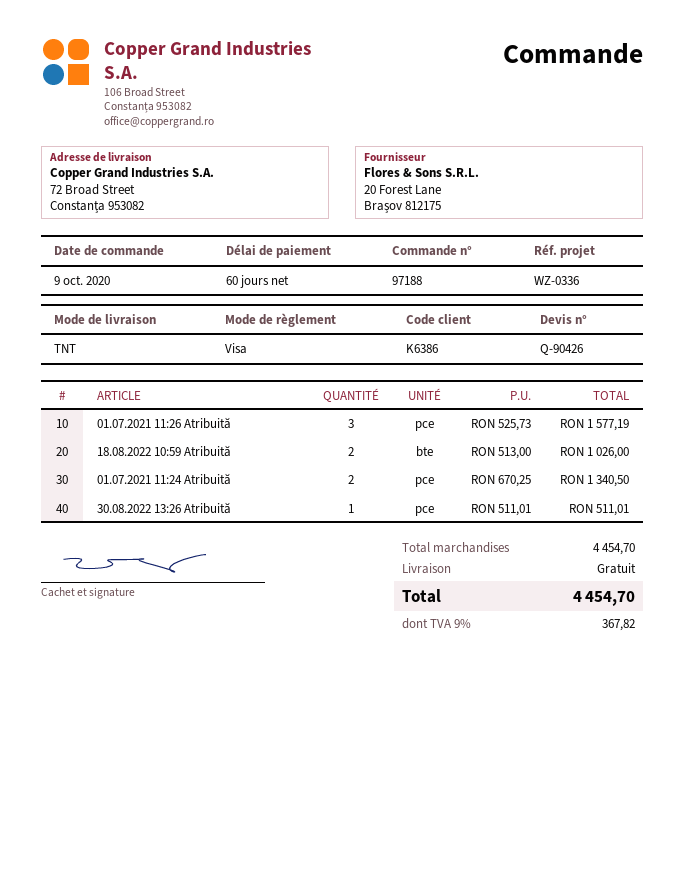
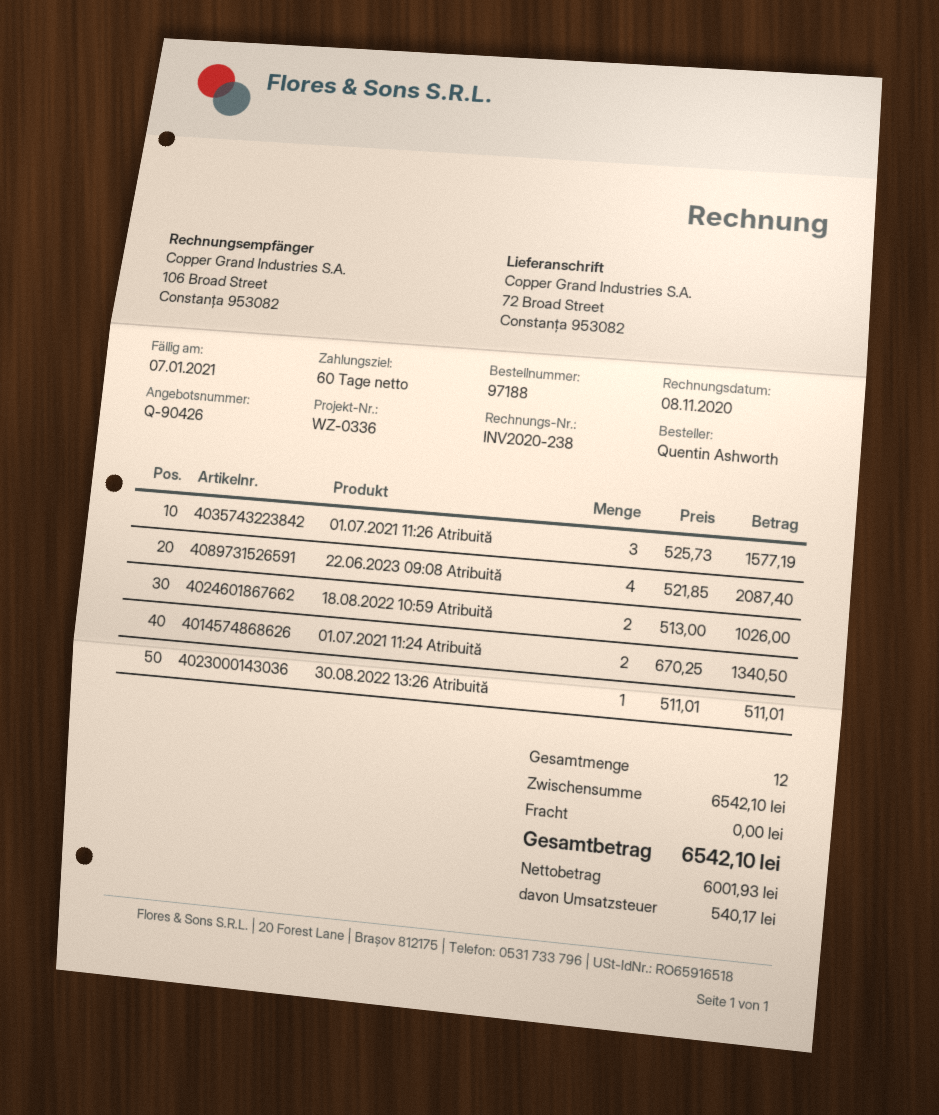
22.06.2023 09:08 Atribuită: none -> 4 x 521.85 = 2087.40
subtotal: 4454.70 -> 6542.10
tax: 367.82 -> 540.17
total: 4454.70 -> 6542.10

